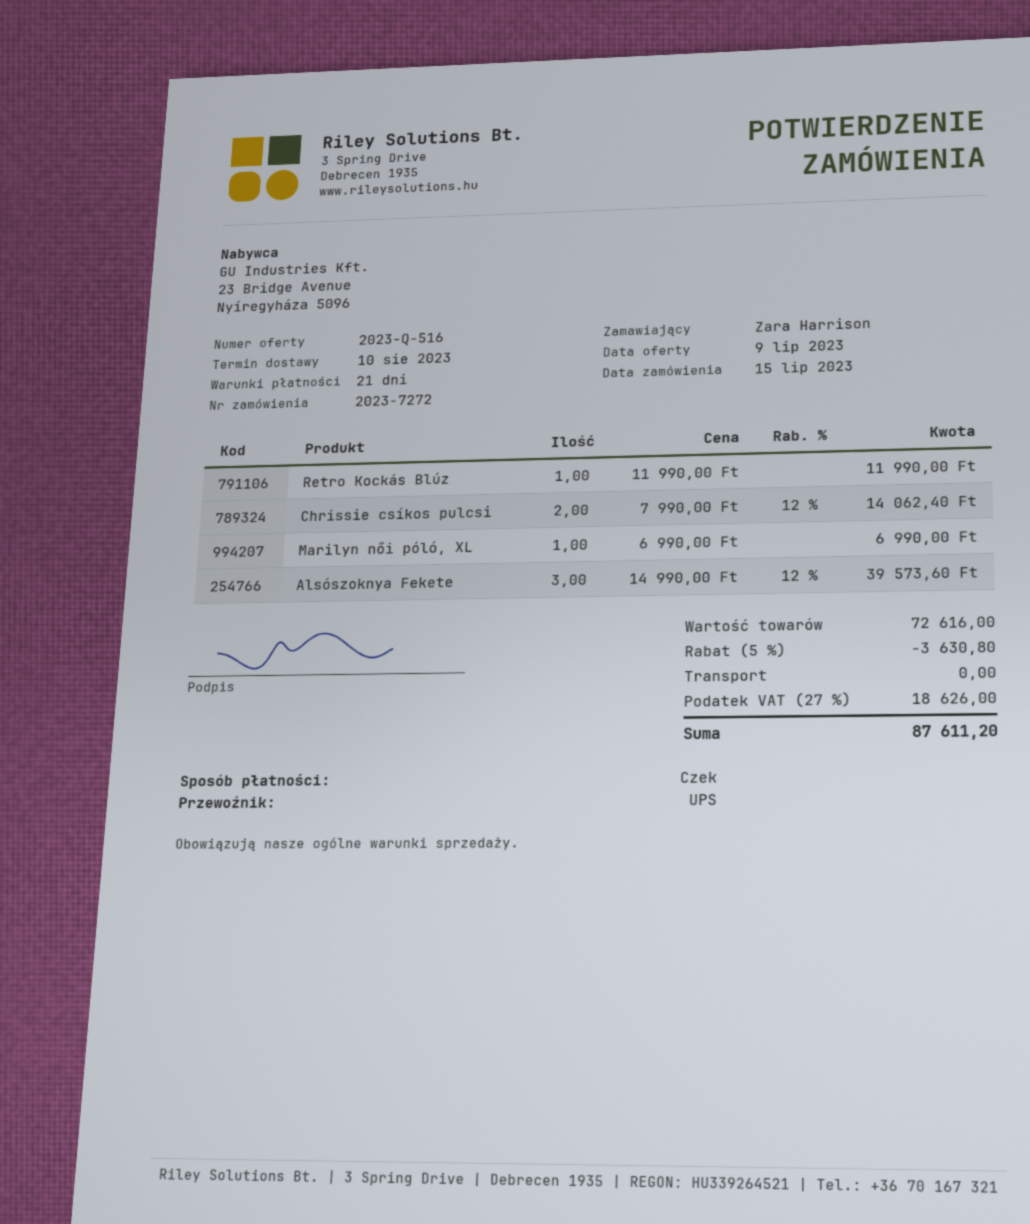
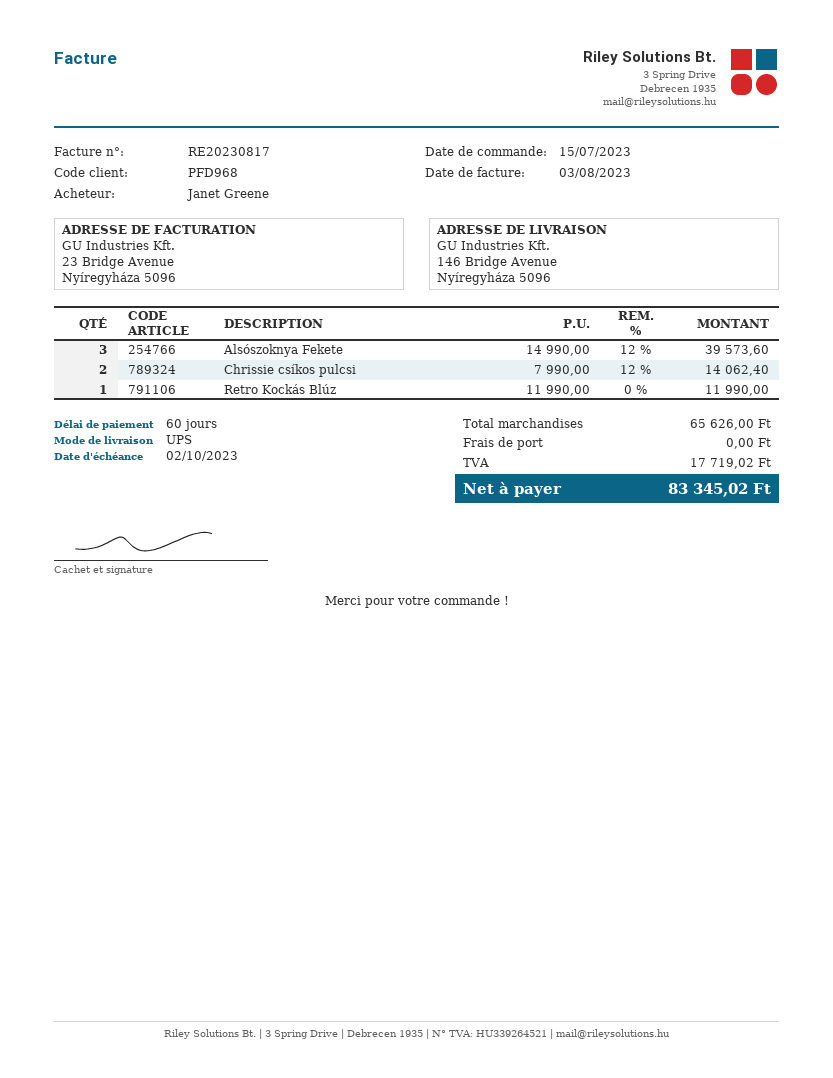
payment terms: 21 days -> 60 days
ordered by: Zara Harrison -> Janet Greene
Marilyn női póló, XL: 1 x 6990.00 = 6990.00 -> none
subtotal: 72616.00 -> 65626.00
discount: 5% = 3630.80 -> none
tax: 18626.00 -> 17719.02
total: 87611.20 -> 83345.02

